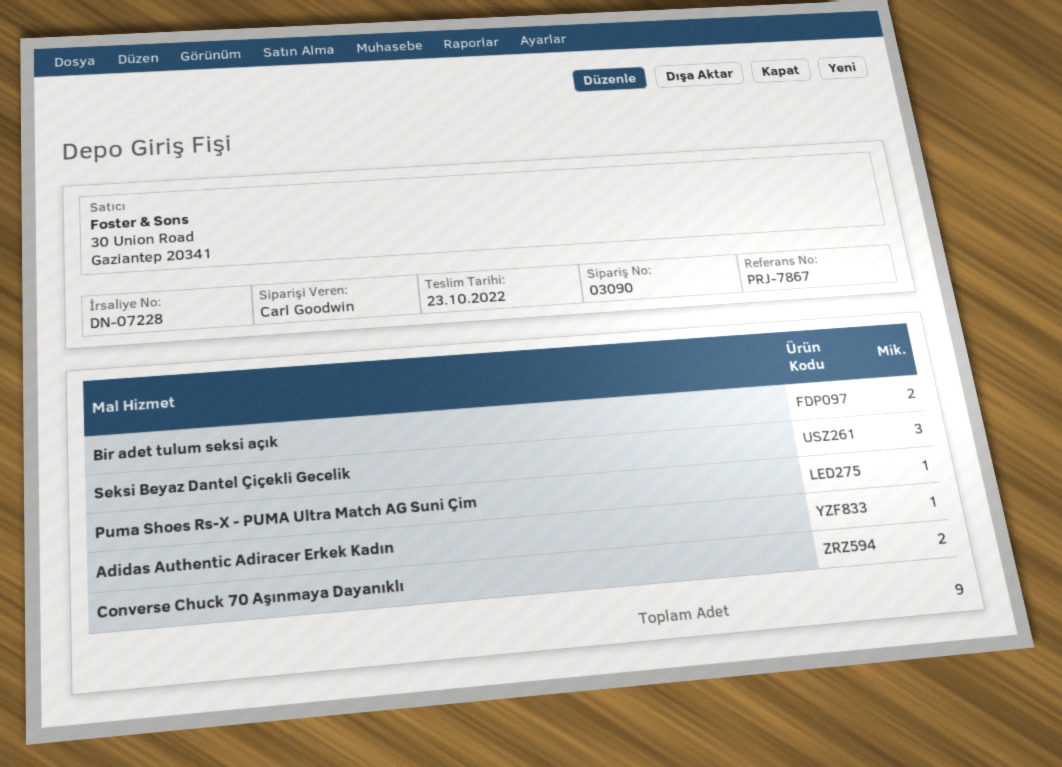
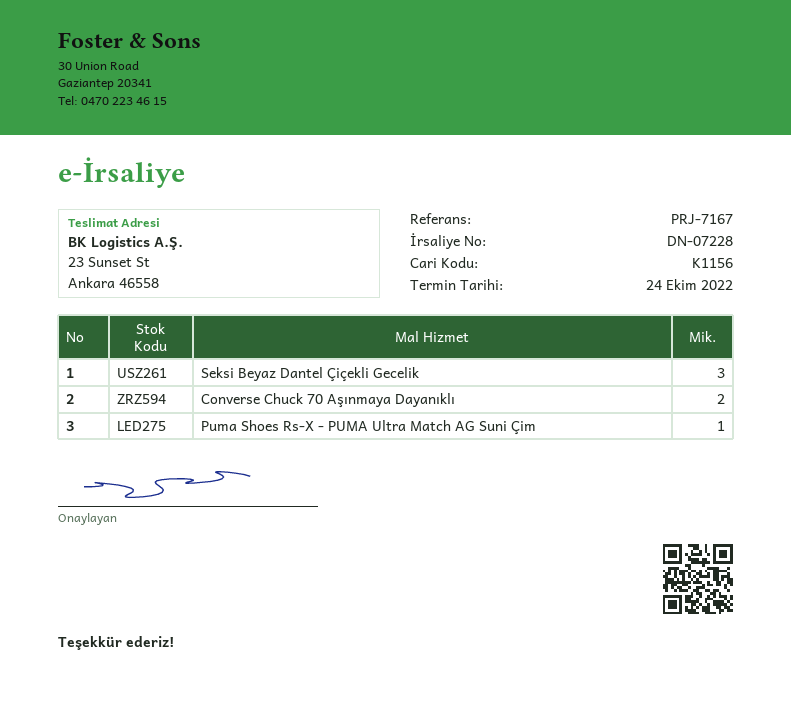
delivery date: 2022-10-23 -> 2022-10-24
reference: PRJ-7867 -> PRJ-7167
Bir adet tulum seksi açık: 2 -> none
Adidas Authentic Adiracer Erkek Kadın: 1 -> none

